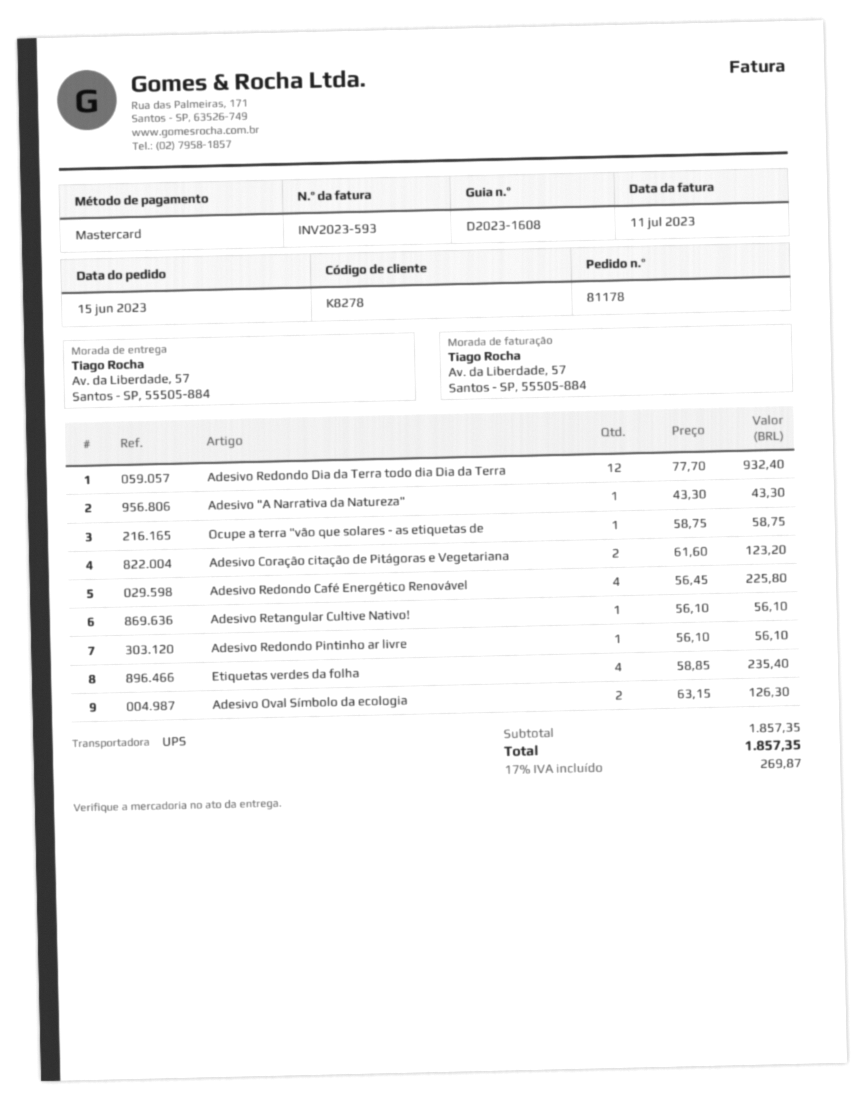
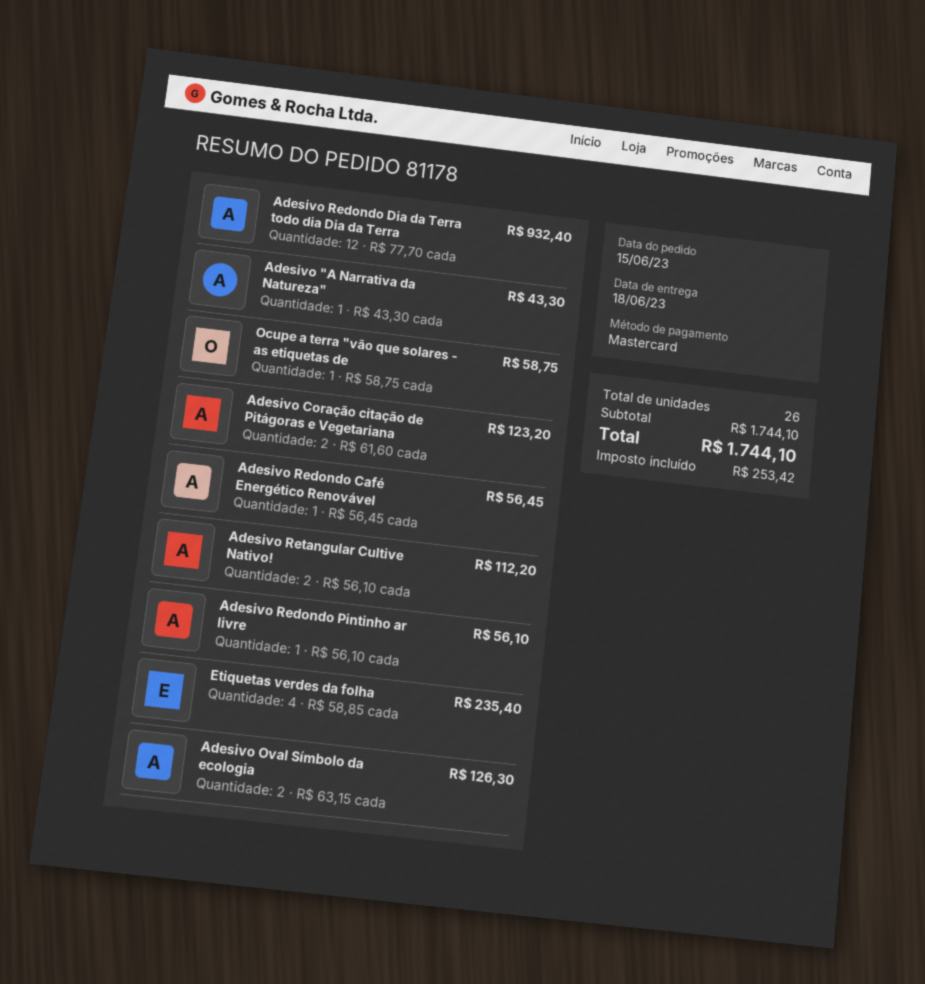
Adesivo Redondo Café Energético Renovável: 4 x 56.45 = 225.80 -> 1 x 56.45 = 56.45
Adesivo Retangular Cultive Nativo!: 1 x 56.10 = 56.10 -> 2 x 56.10 = 112.20
subtotal: 1857.35 -> 1744.10
tax: 269.87 -> 253.42
total: 1857.35 -> 1744.10

